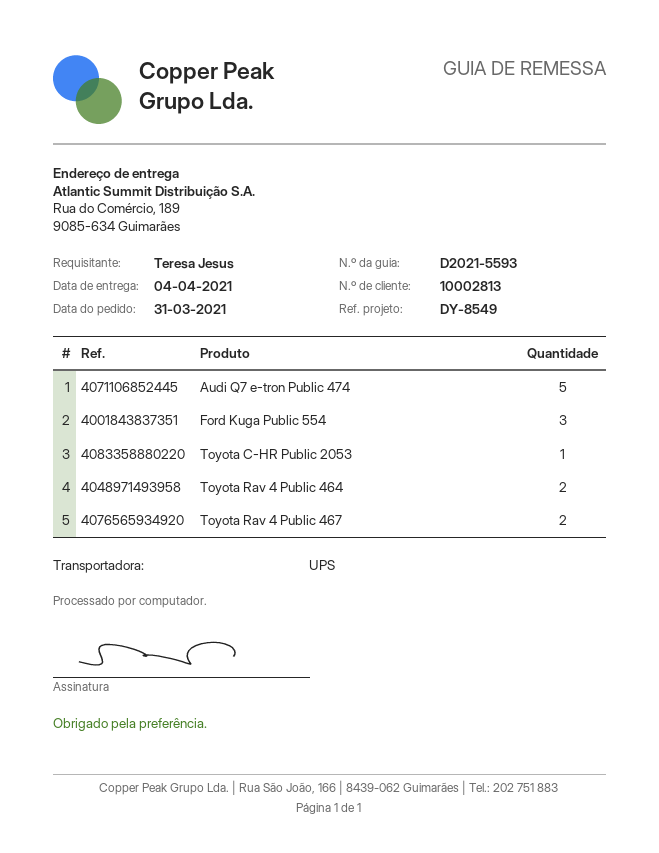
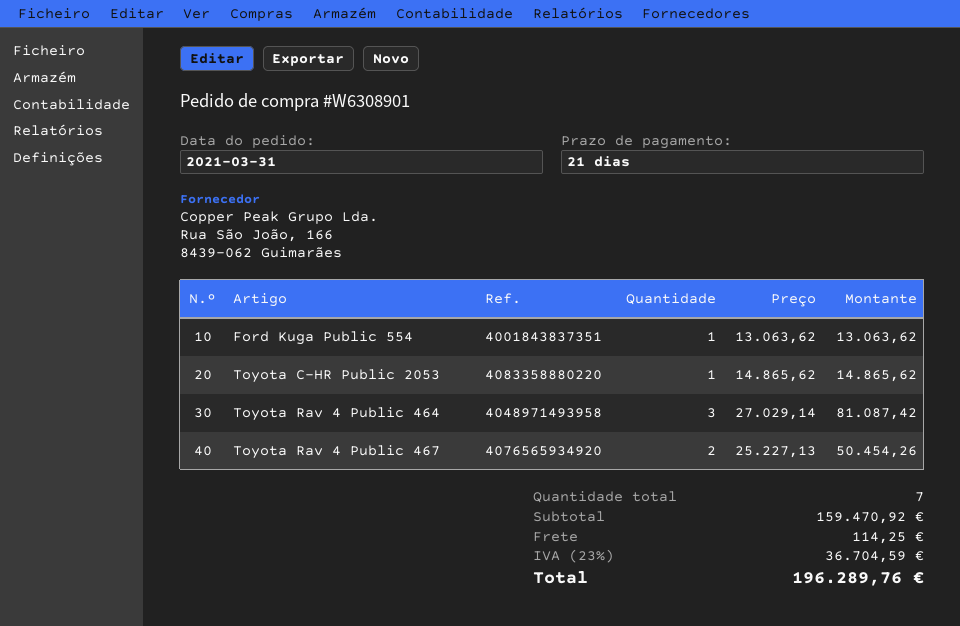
Audi Q7 e-tron Public 474: 5 -> none
Ford Kuga Public 554: 3 -> 1
Toyota Rav 4 Public 464: 2 -> 3

